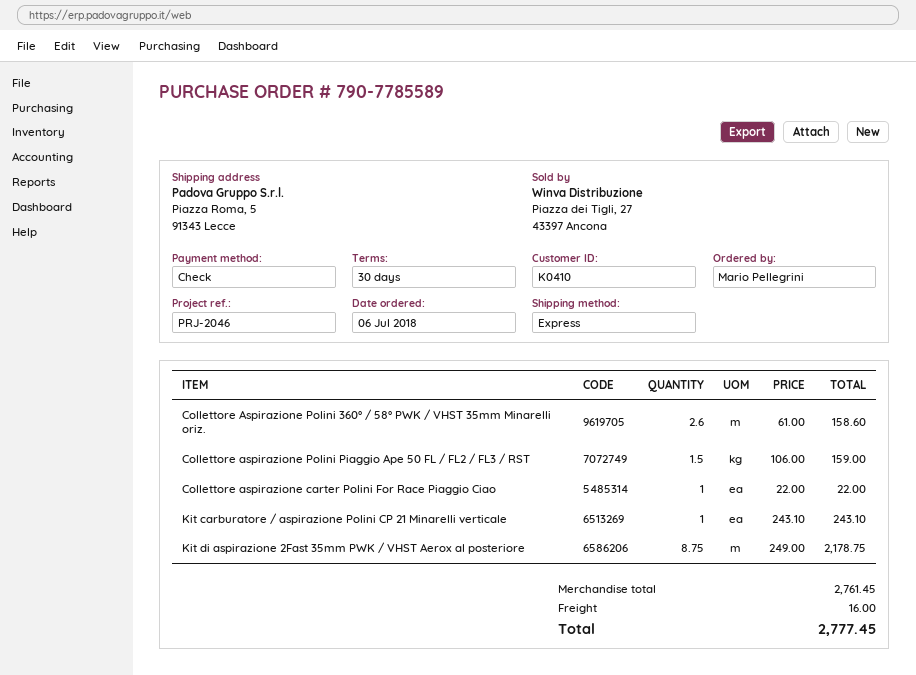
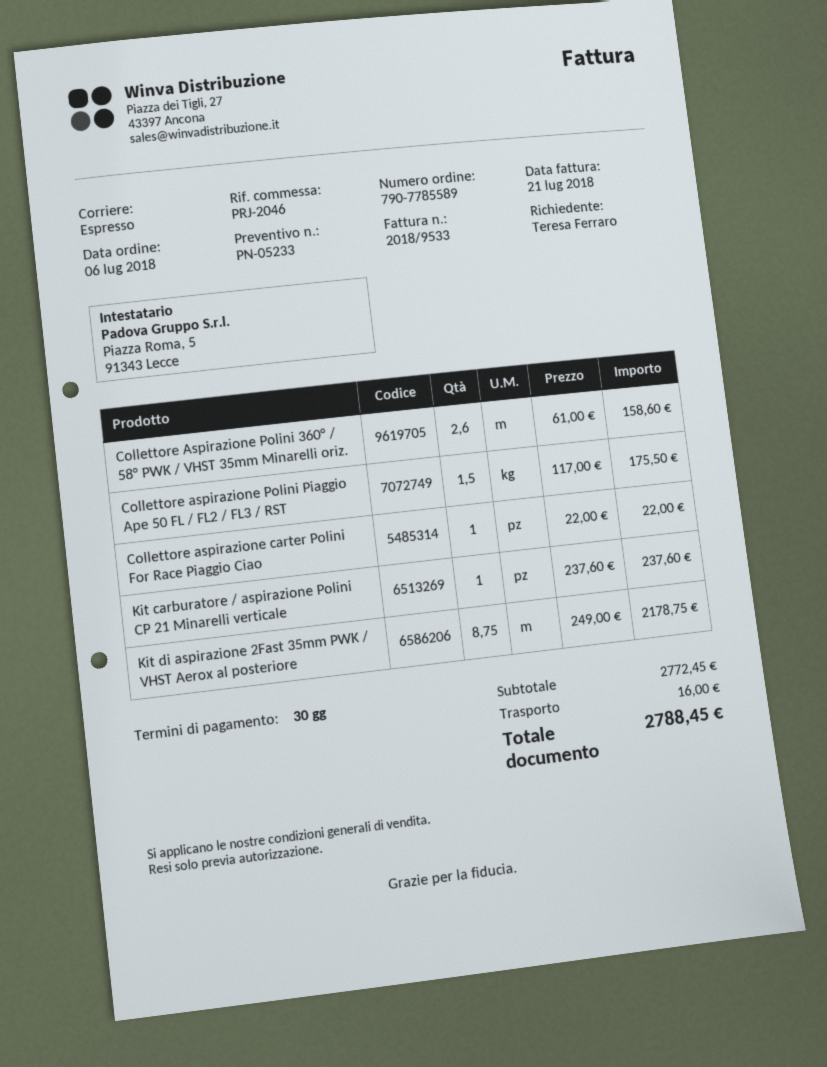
ordered by: Mario Pellegrini -> Teresa Ferraro
Collettore aspirazione Polini Piaggio Ape 50 FL / FL2 / FL3 / RST: 1.5 x 106.00 = 159.00 -> 1.5 x 117.00 = 175.50
Kit carburatore / aspirazione Polini CP 21 Minarelli verticale: 1 x 243.10 = 243.10 -> 1 x 237.60 = 237.60
subtotal: 2761.45 -> 2772.45
total: 2777.45 -> 2788.45

